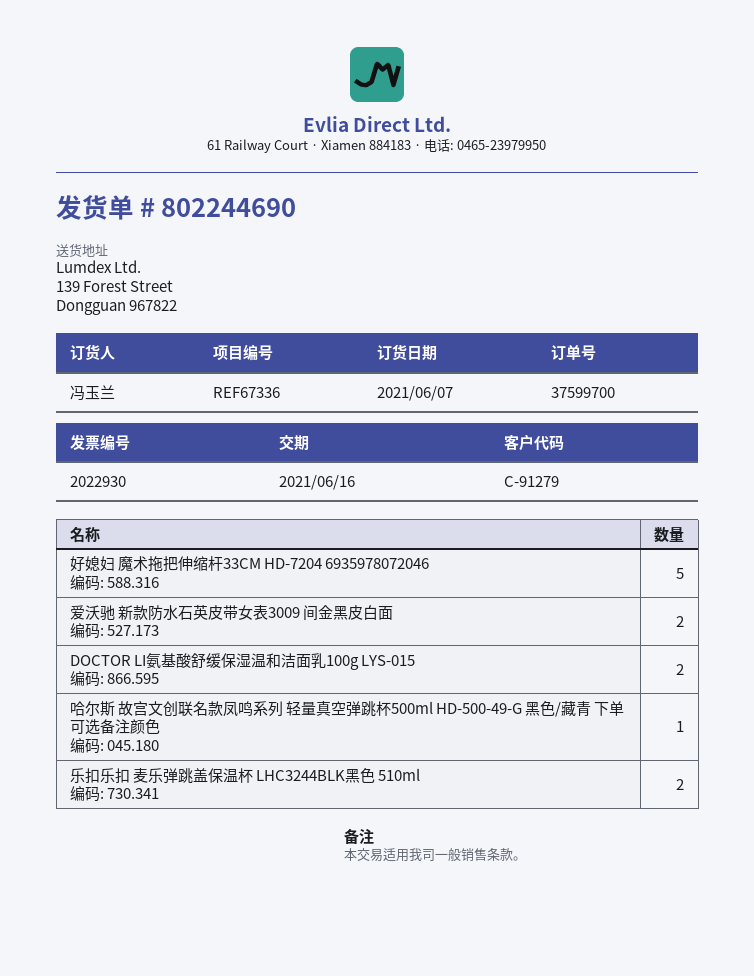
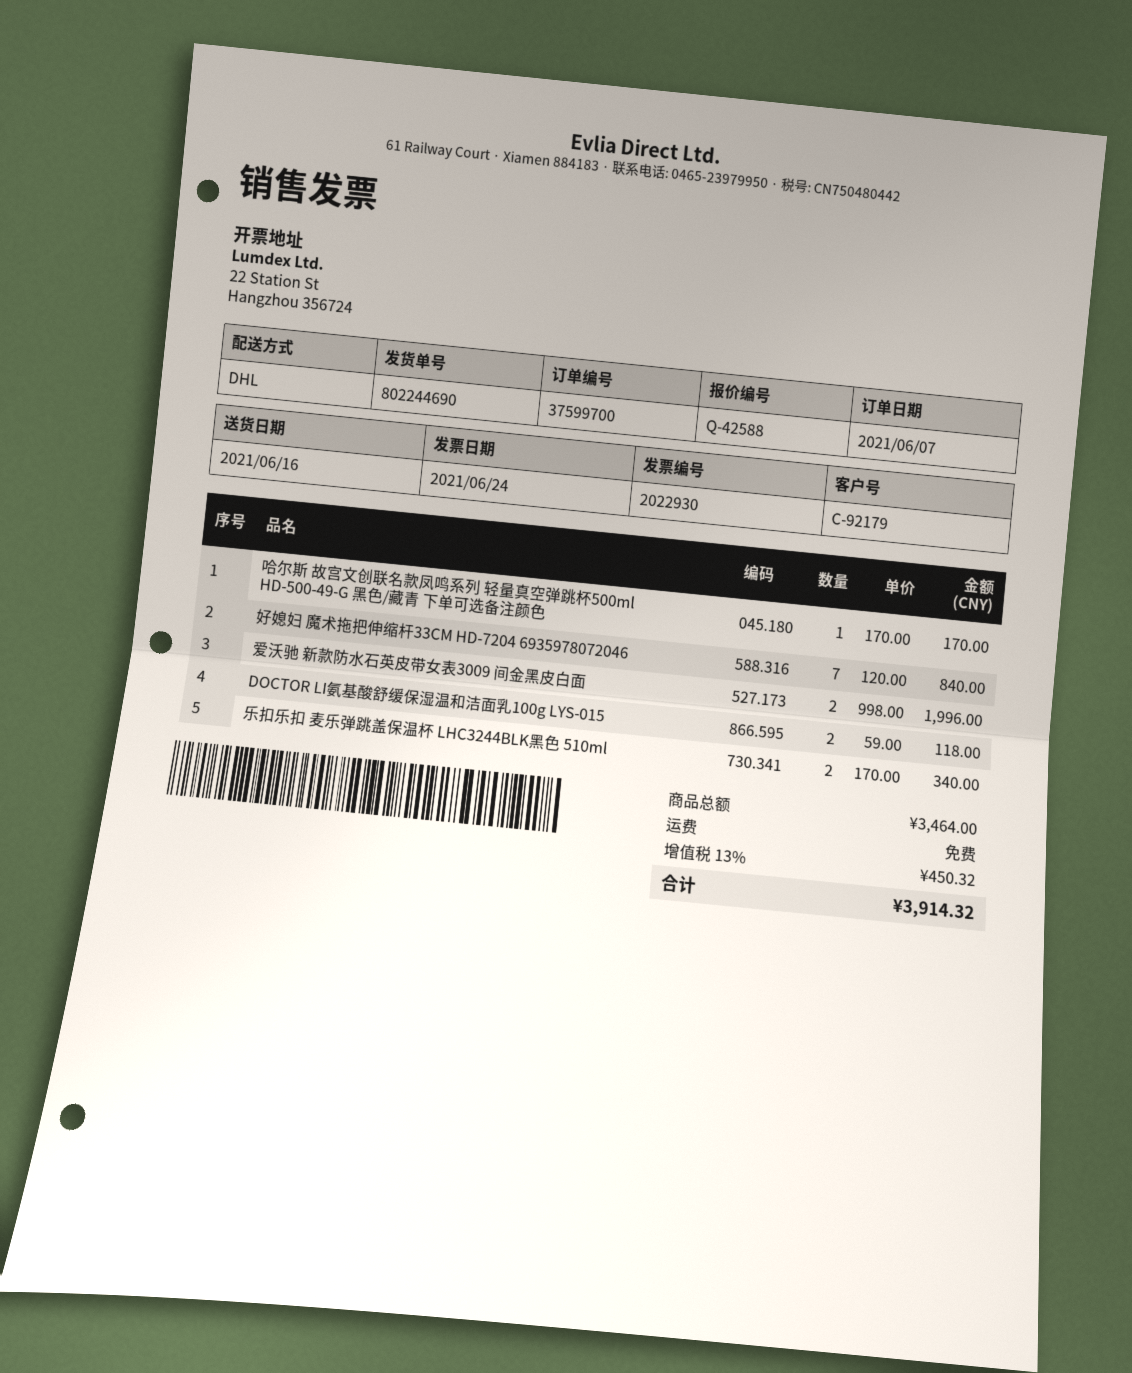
customer number: C-91279 -> C-92179
好媳妇 魔术拖把伸缩杆33CM HD-7204 6935978072046: 5 -> 7

